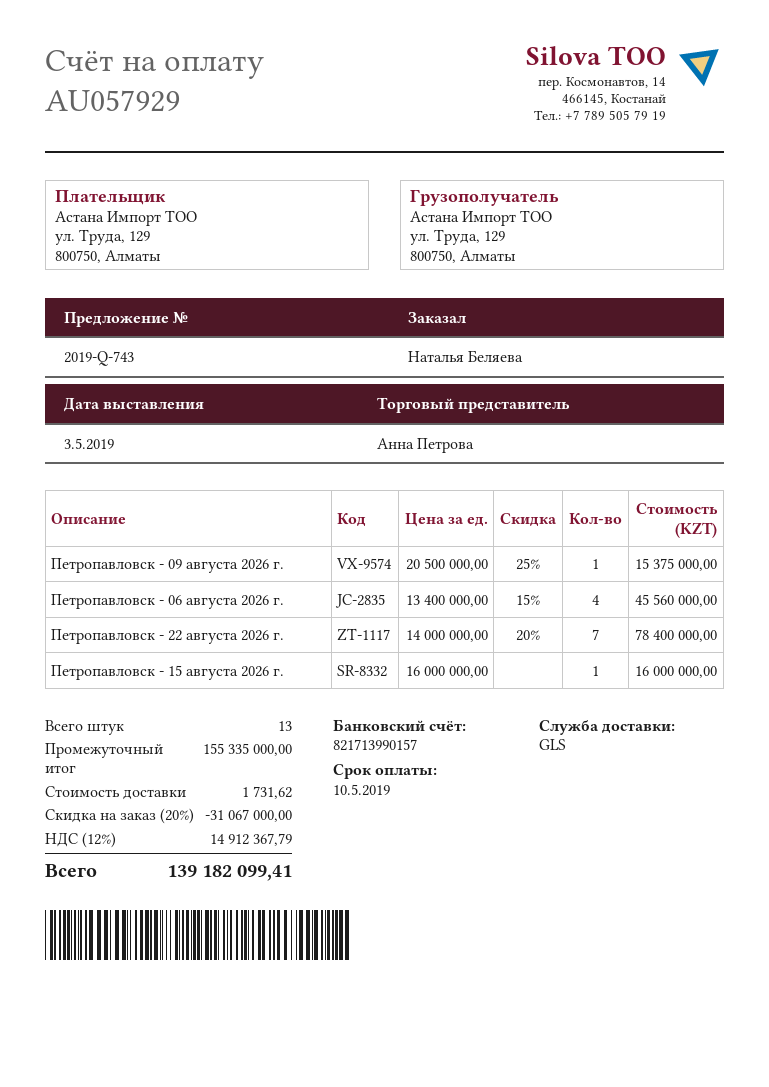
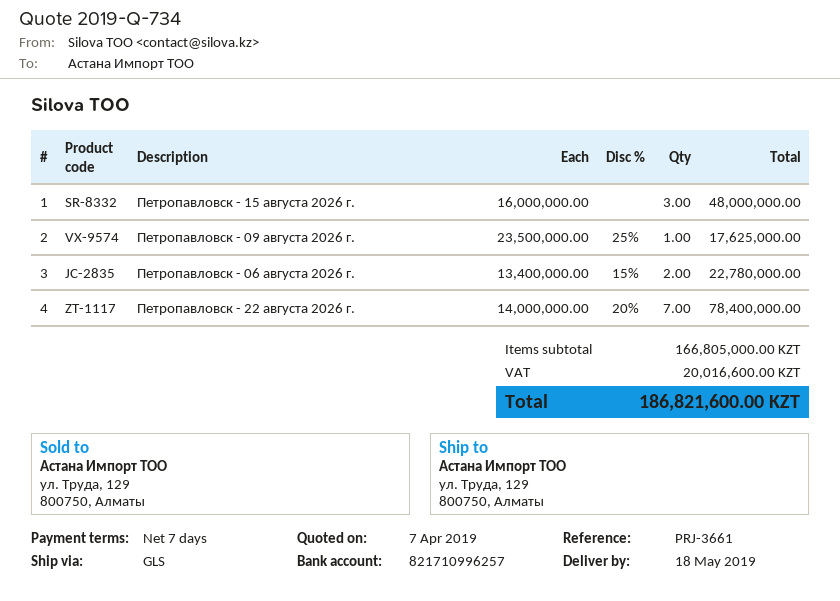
quote number: 2019-Q-743 -> 2019-Q-734
bank account: 821713990157 -> 821710996257
Петропавловск - 09 августа 2026 г.: 1 x 20500000.00 - 25% = 15375000.00 -> 1 x 23500000.00 - 25% = 17625000.00
Петропавловск - 06 августа 2026 г.: 4 x 13400000.00 - 15% = 45560000.00 -> 2 x 13400000.00 - 15% = 22780000.00
Петропавловск - 15 августа 2026 г.: 1 x 16000000.00 = 16000000.00 -> 3 x 16000000.00 = 48000000.00
subtotal: 155335000.00 -> 166805000.00
discount: 20% = 31067000.00 -> none
shipping: 1731.62 -> none
tax: 14912367.79 -> 20016600.00
total: 139182099.41 -> 186821600.00

